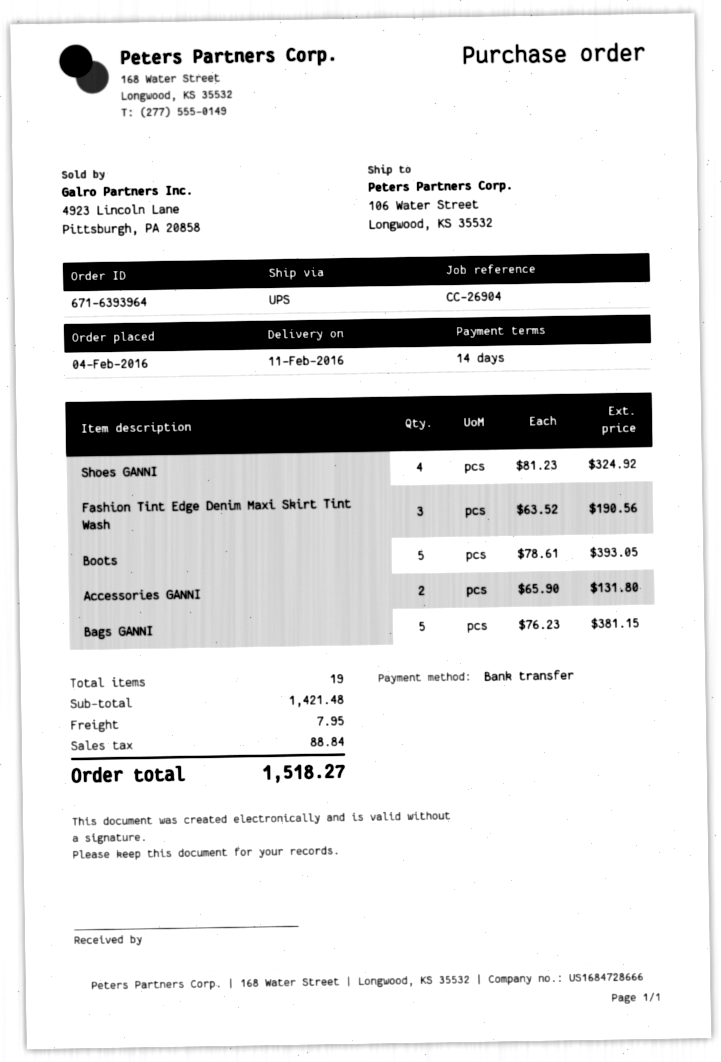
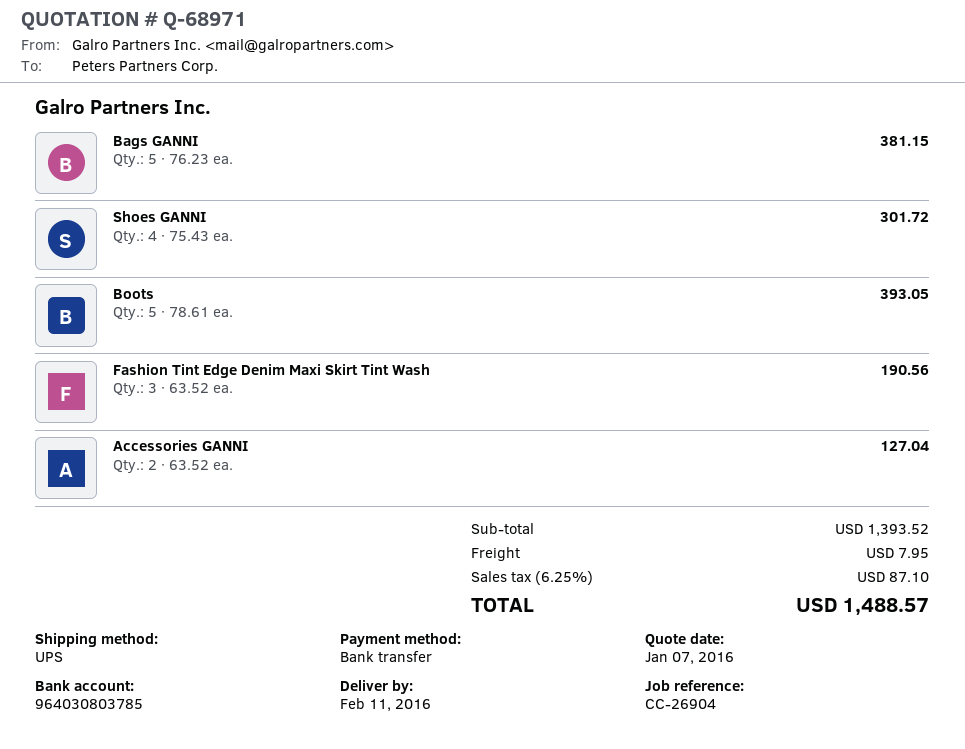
Shoes GANNI: 4 x 81.23 = 324.92 -> 4 x 75.43 = 301.72
Accessories GANNI: 2 x 65.90 = 131.80 -> 2 x 63.52 = 127.04
subtotal: 1421.48 -> 1393.52
tax: 88.84 -> 87.10
total: 1518.27 -> 1488.57

